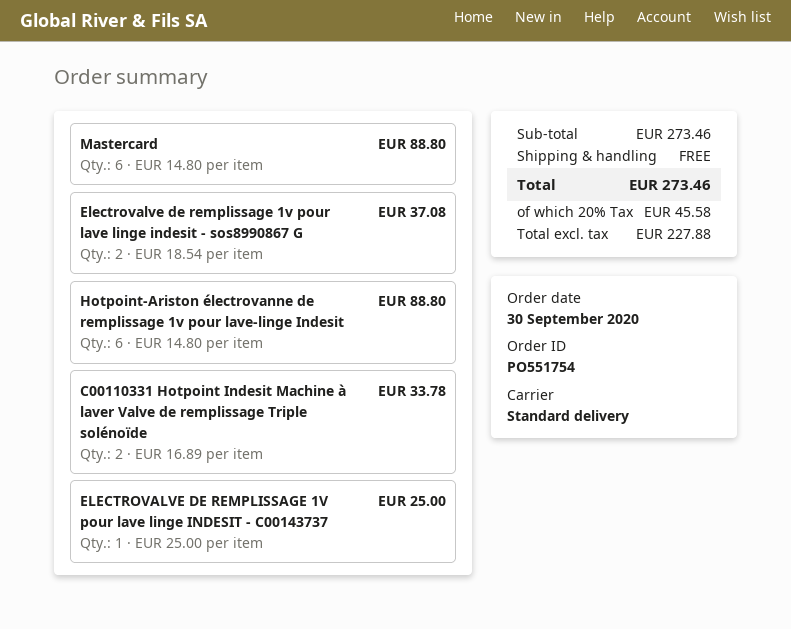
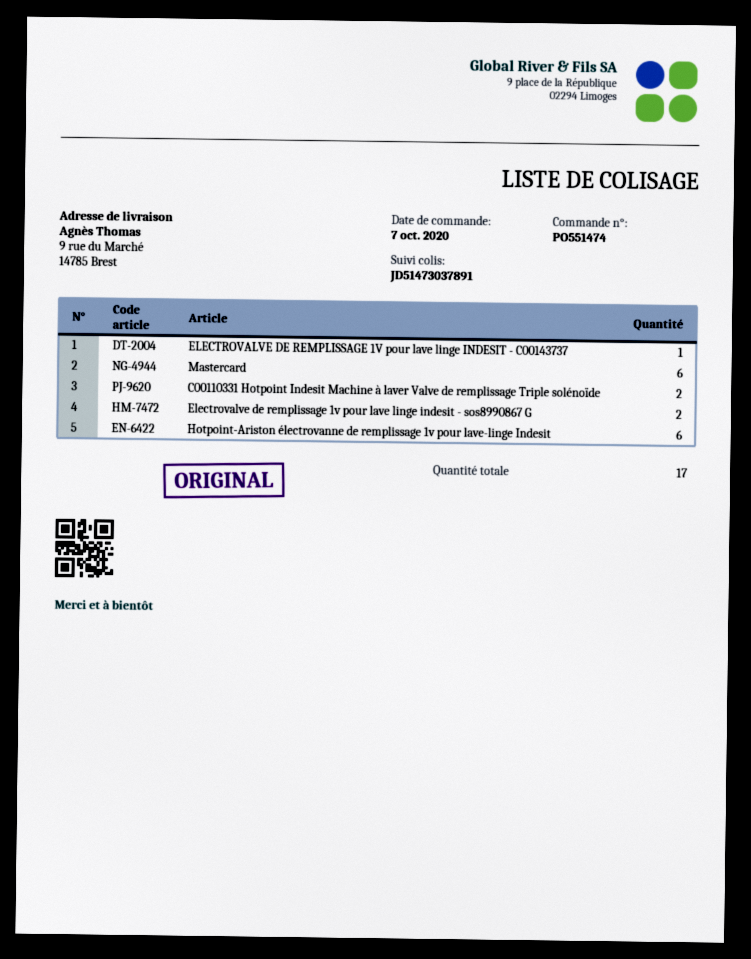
order number: PO551754 -> PO551474
order date: 2020-09-30 -> 2020-10-07

